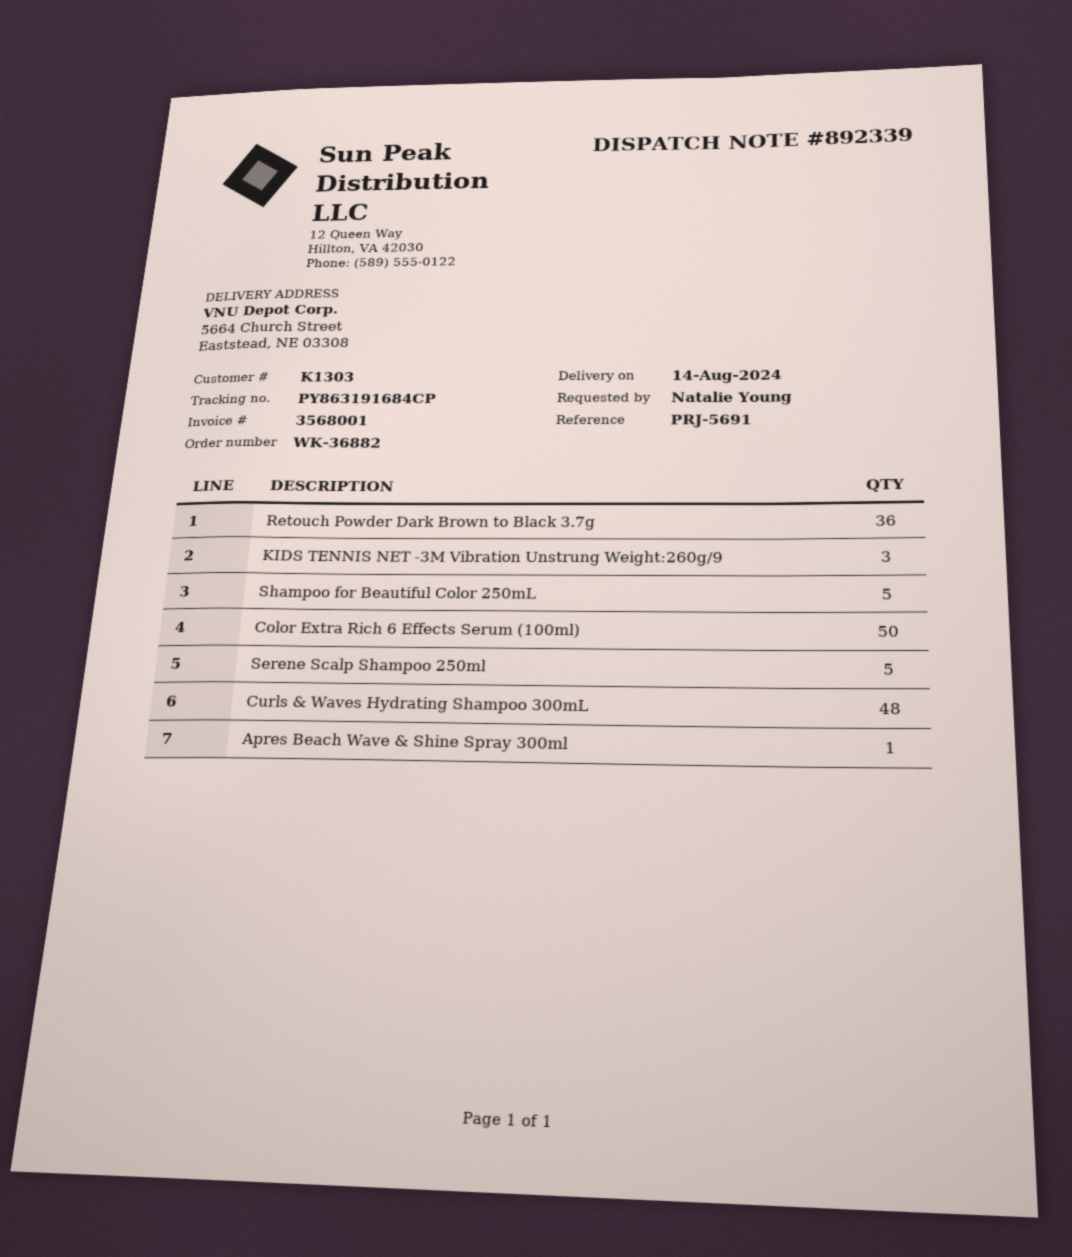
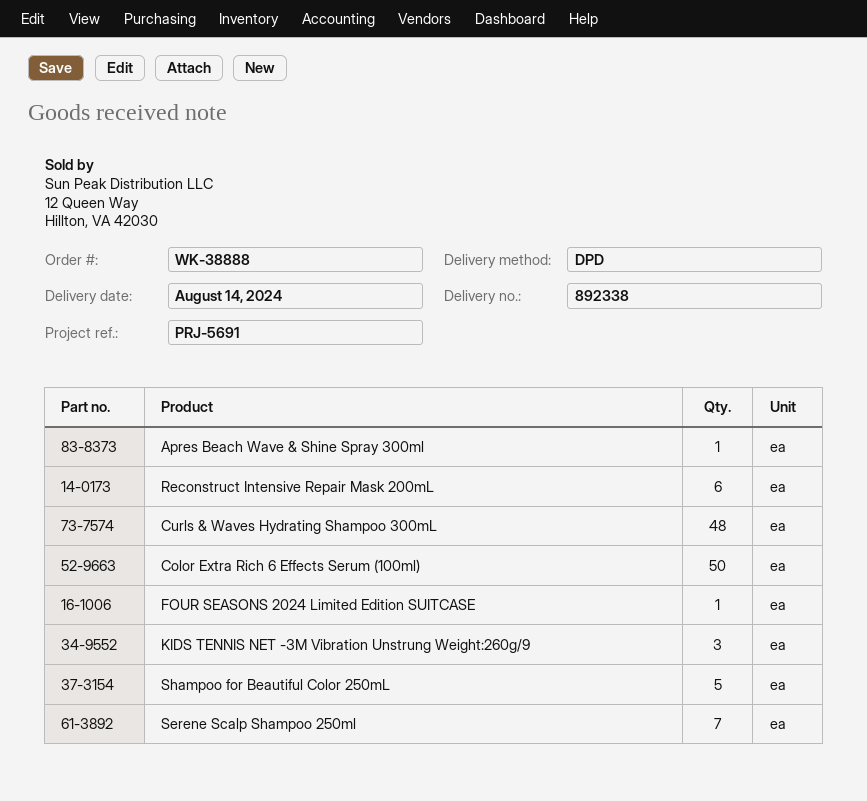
order number: WK-36882 -> WK-38888
delivery note number: 892339 -> 892338
Retouch Powder Dark Brown to Black 3.7g: 36 -> none
Serene Scalp Shampoo 250ml: 5 -> 7
Reconstruct Intensive Repair Mask 200mL: none -> 6
FOUR SEASONS 2024 Limited Edition SUITCASE: none -> 1

